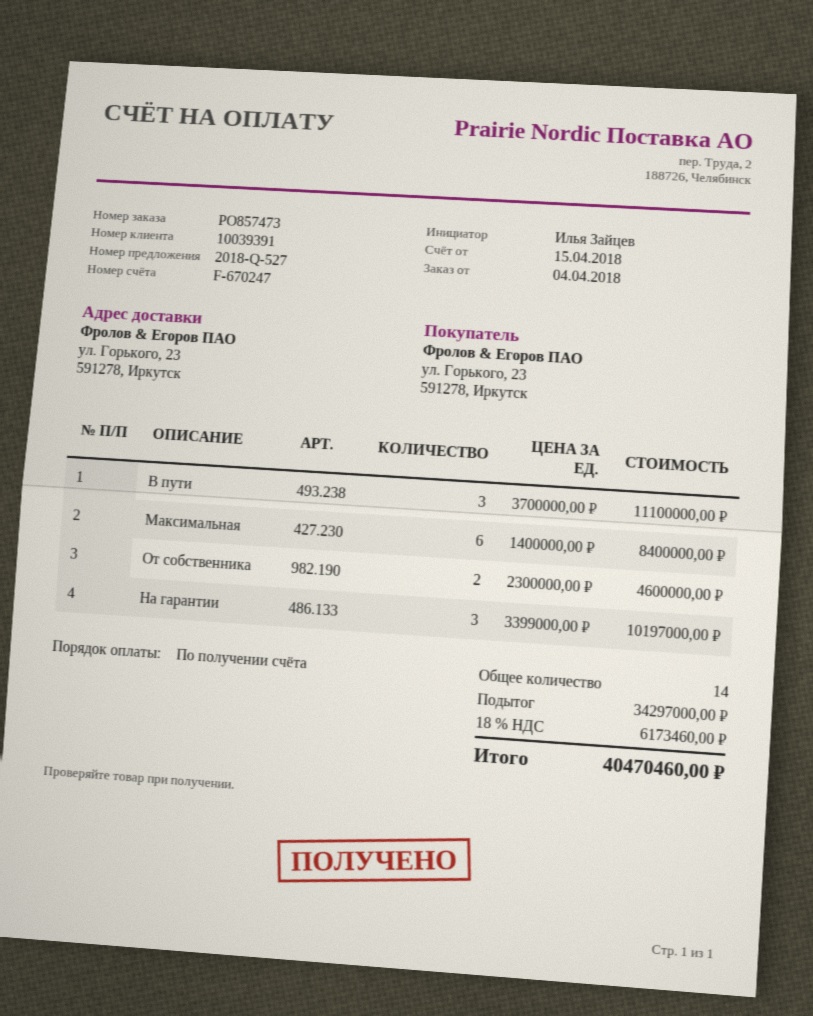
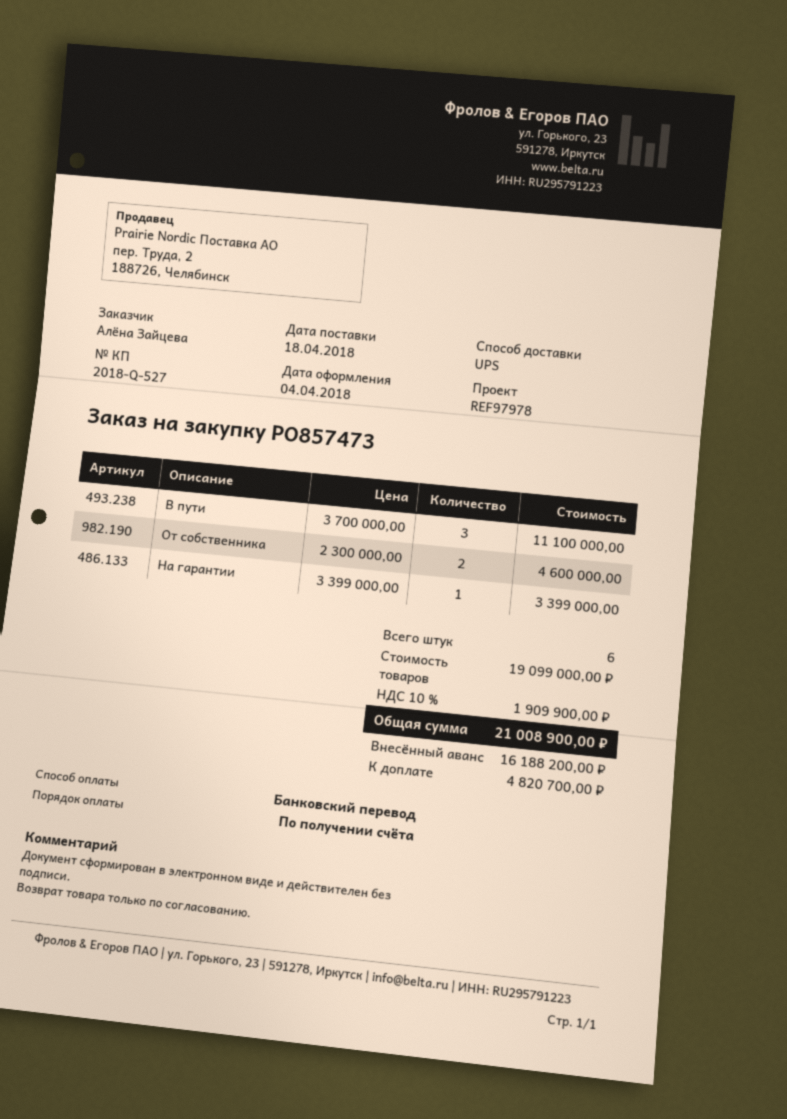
ordered by: Илья Зайцев -> Алёна Зайцева
Максимальная: 6 x 1400000.00 = 8400000.00 -> none
На гарантии: 3 x 3399000.00 = 10197000.00 -> 1 x 3399000.00 = 3399000.00
total quantity: 14 -> 6
subtotal: 34297000.00 -> 19099000.00
tax: 18% = 6173460.00 -> 10% = 1909900.00
total: 40470460.00 -> 21008900.00

